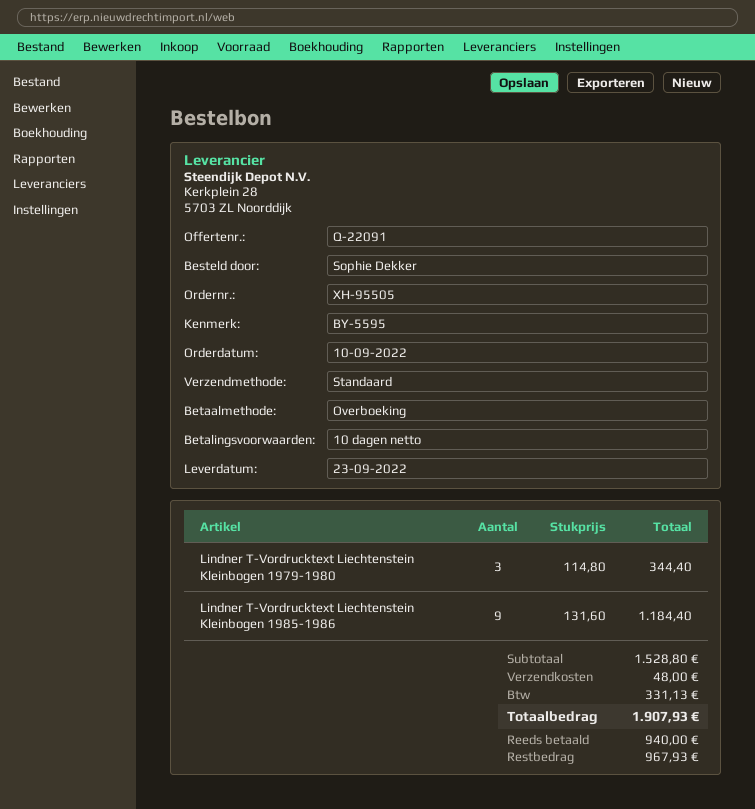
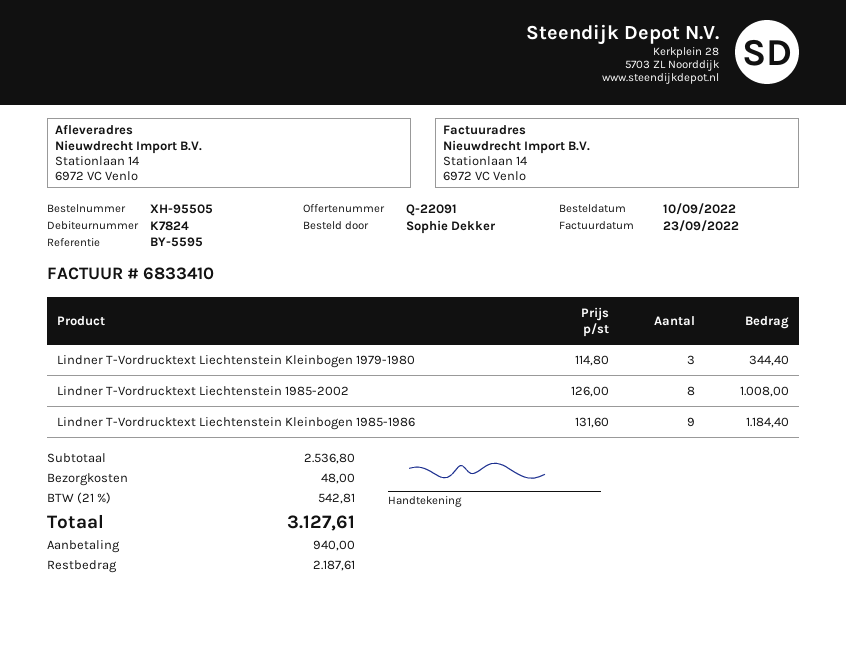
Lindner T-Vordrucktext Liechtenstein 1985-2002: none -> 8 x 126.00 = 1008.00
subtotal: 1528.80 -> 2536.80
tax: 331.13 -> 542.81
total: 1907.93 -> 3127.61
balance: 967.93 -> 2187.61

